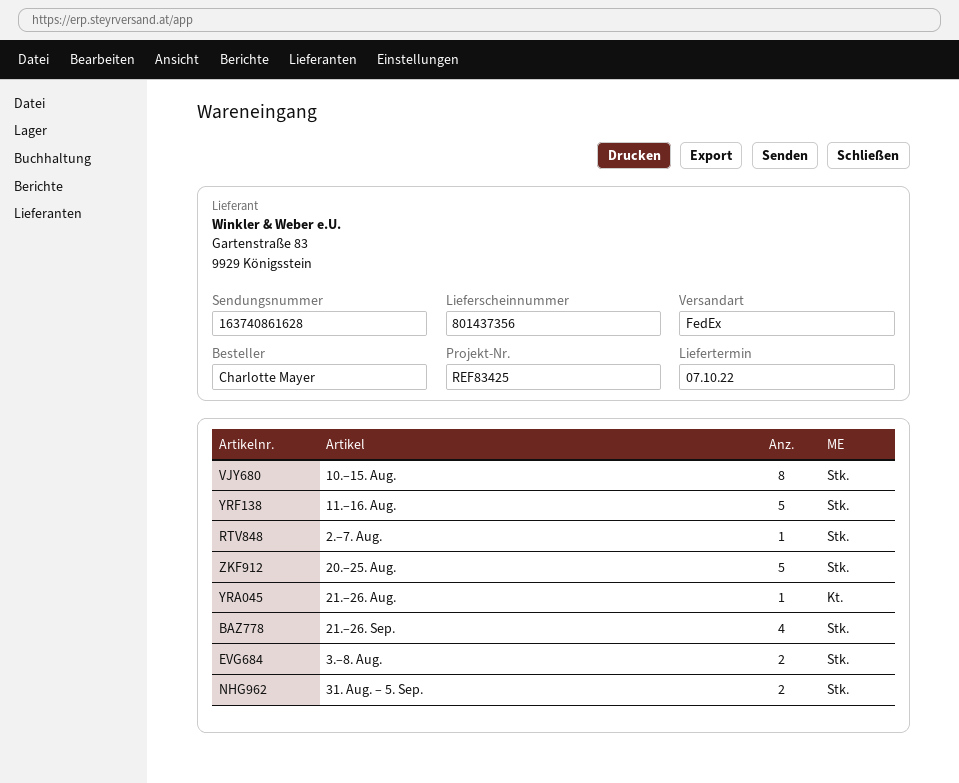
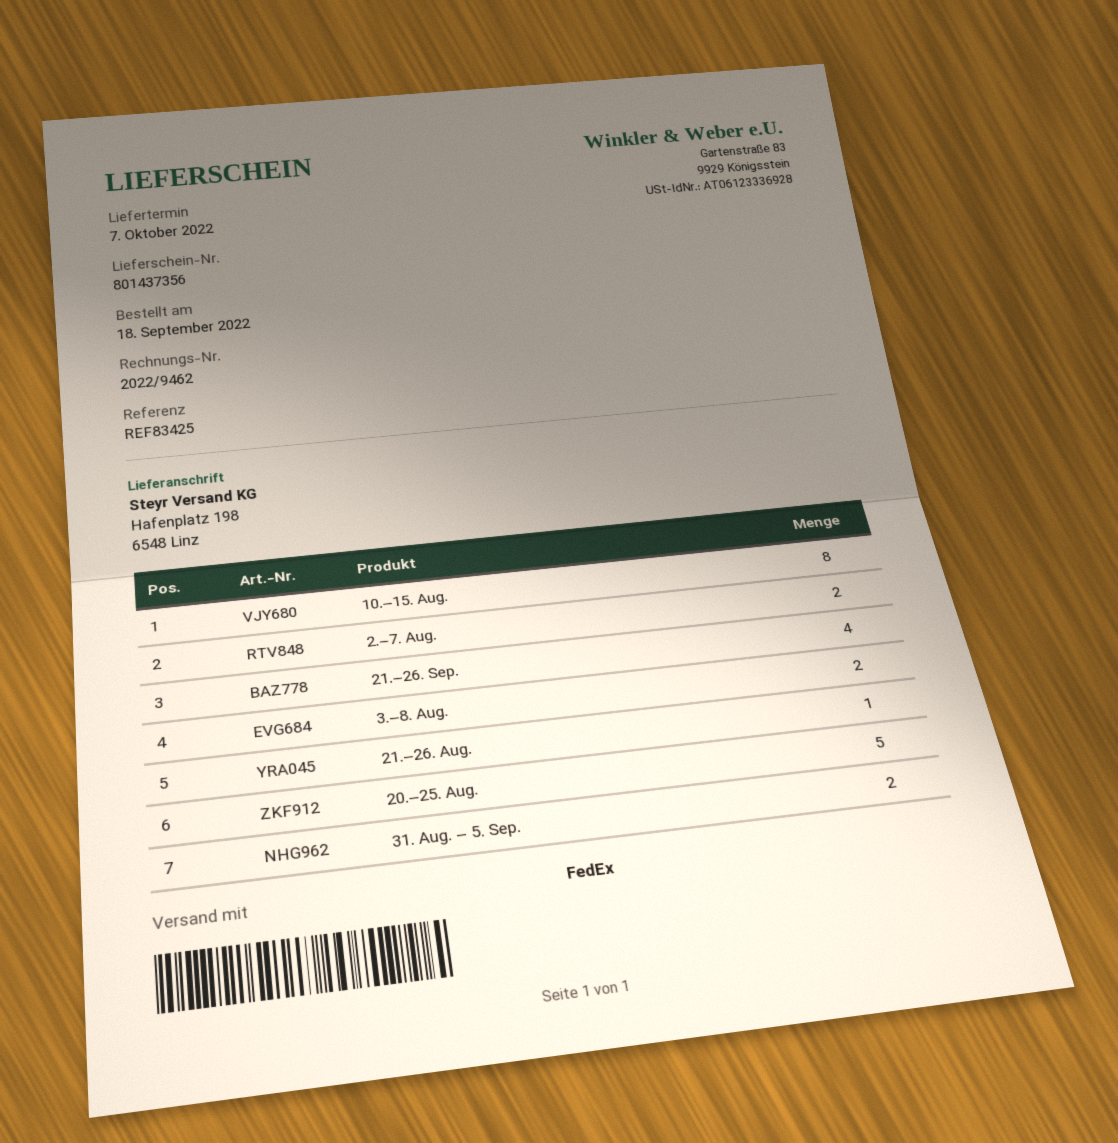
11.–16. Aug.: 5 -> none
2.–7. Aug.: 1 -> 2

